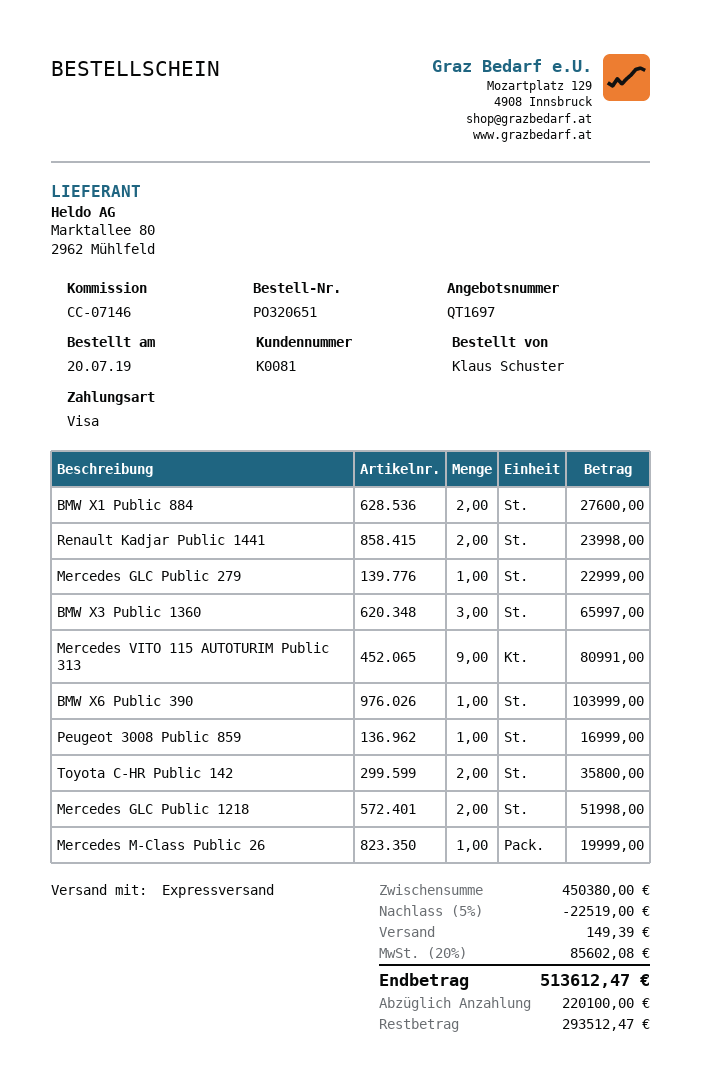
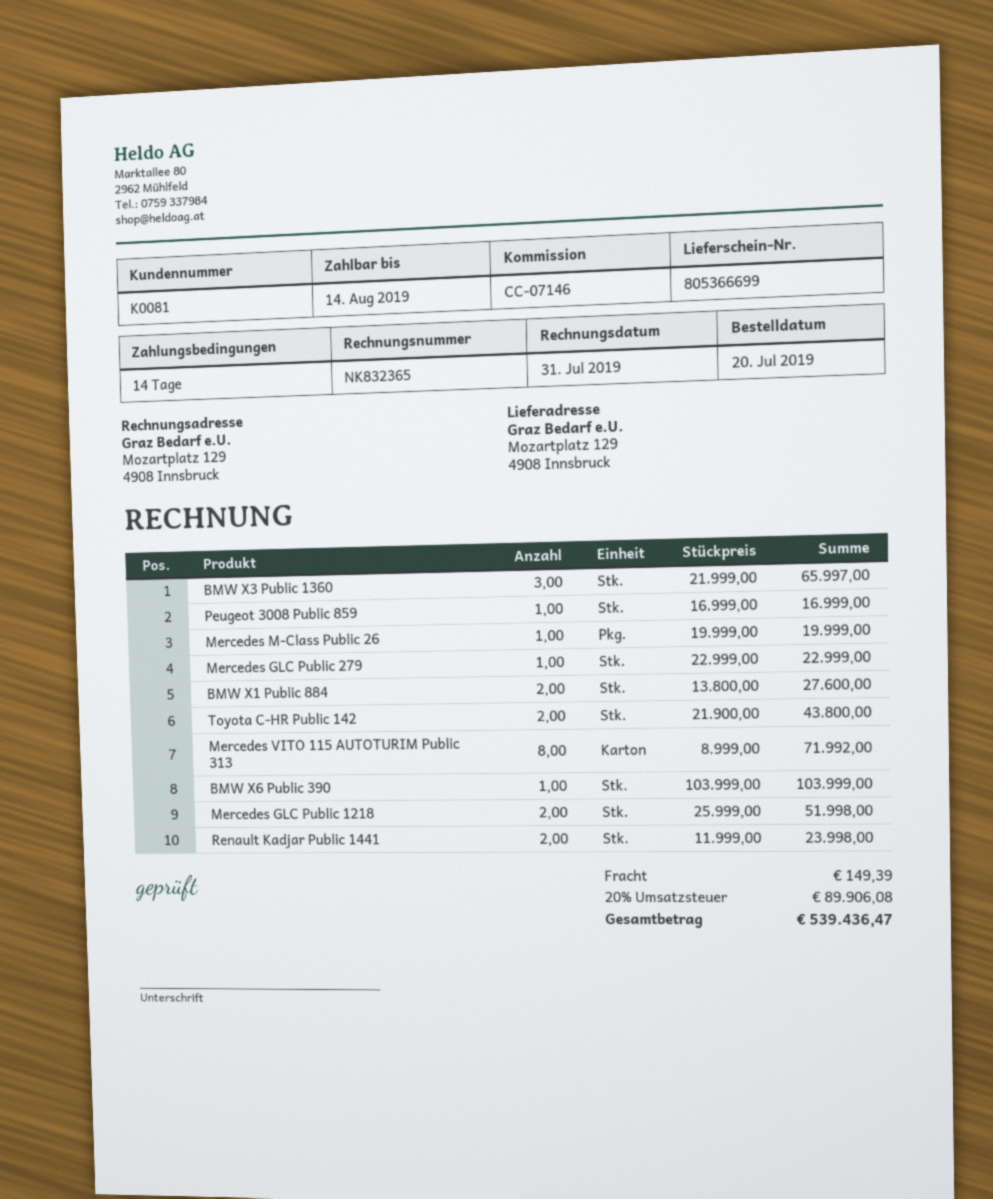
Mercedes VITO 115 AUTOTURIM Public 313: 9 for 80991.00 -> 8 for 71992.00
Toyota C-HR Public 142: 2 for 35800.00 -> 2 for 43800.00
discount: 5% = 22519.00 -> none
tax: 20% = 85602.08 -> 20% = 89906.08
total: 513612.47 -> 539436.47

